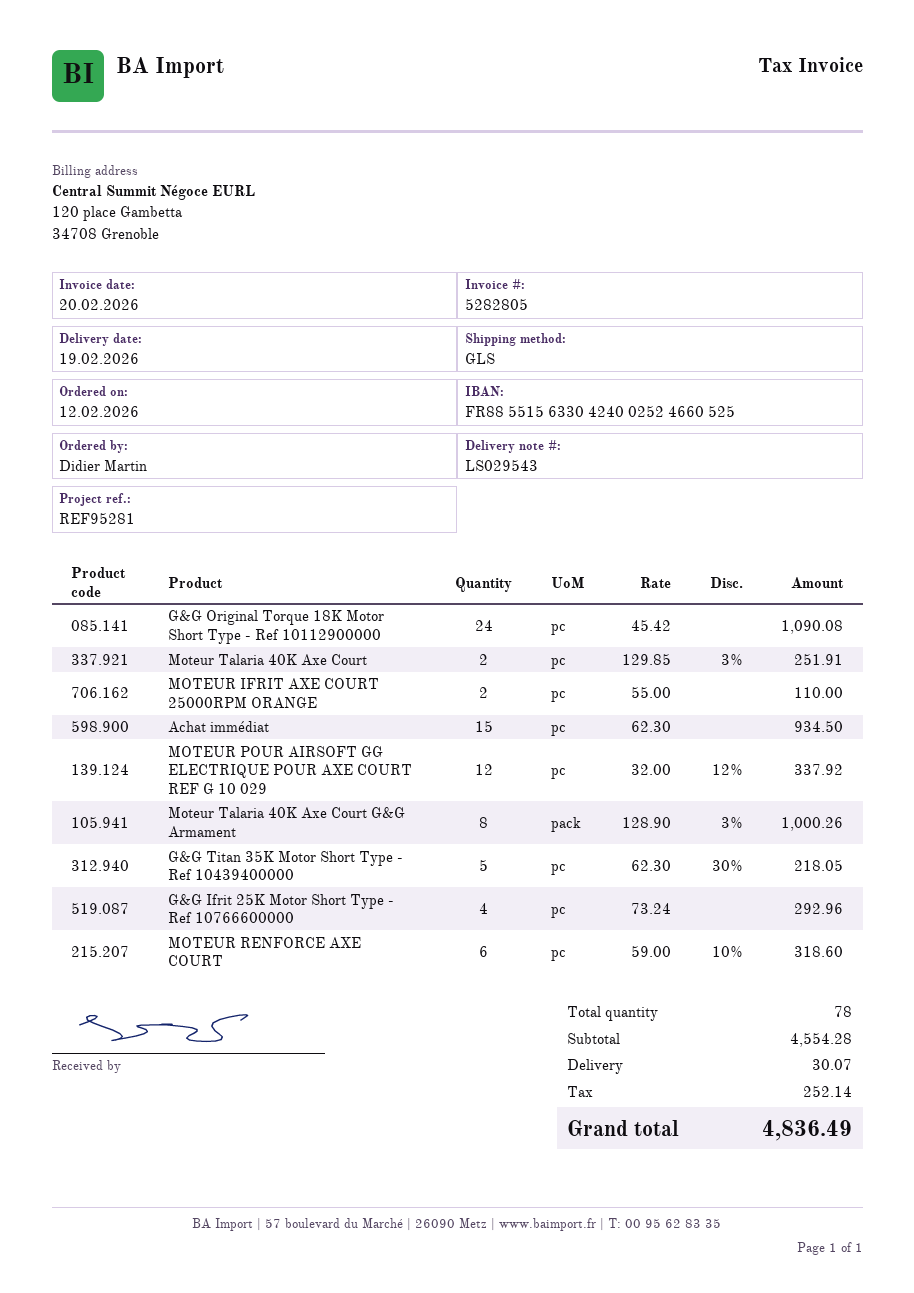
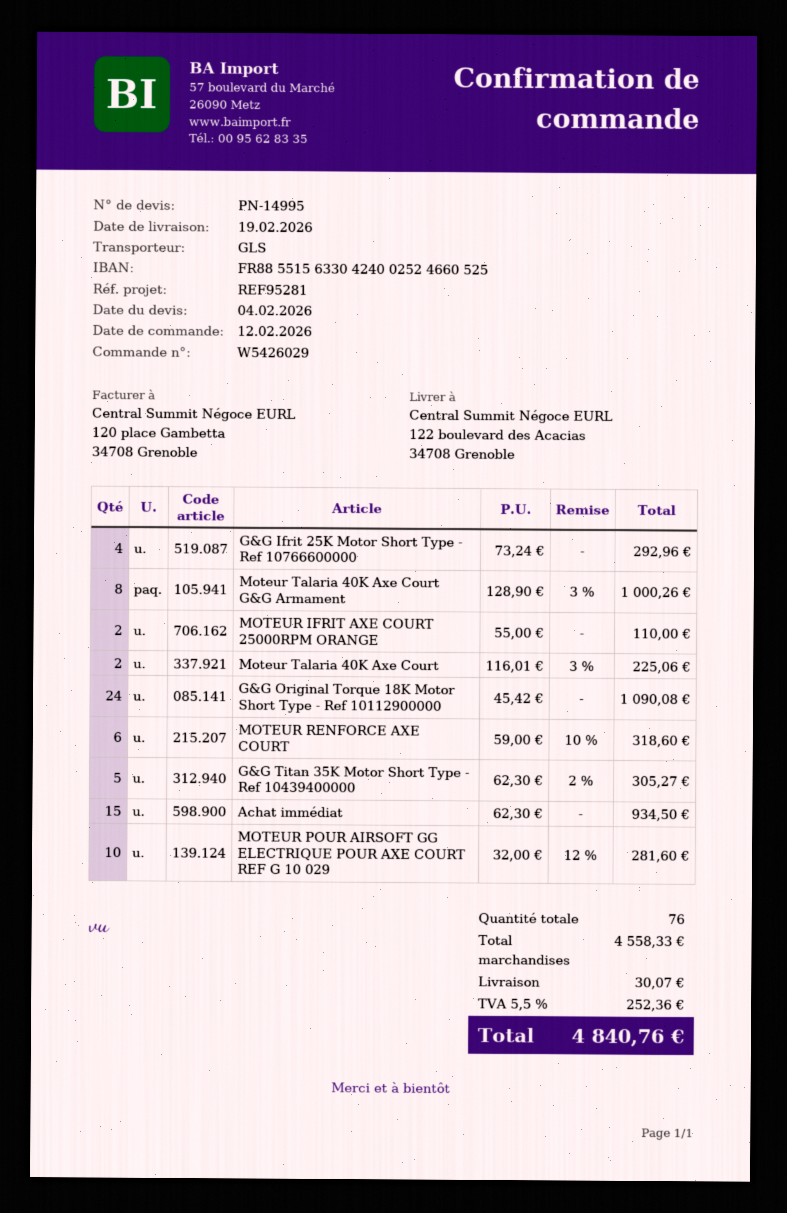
Moteur Talaria 40K Axe Court: 2 x 129.85 - 3% = 251.91 -> 2 x 116.01 - 3% = 225.06
MOTEUR POUR AIRSOFT GG ELECTRIQUE POUR AXE COURT REF G 10 029: 12 x 32.00 - 12% = 337.92 -> 10 x 32.00 - 12% = 281.60
G&G Titan 35K Motor Short Type - Ref 10439400000: 5 x 62.30 - 30% = 218.05 -> 5 x 62.30 - 2% = 305.27
total quantity: 78 -> 76
subtotal: 4554.28 -> 4558.33
tax: 252.14 -> 252.36
total: 4836.49 -> 4840.76

